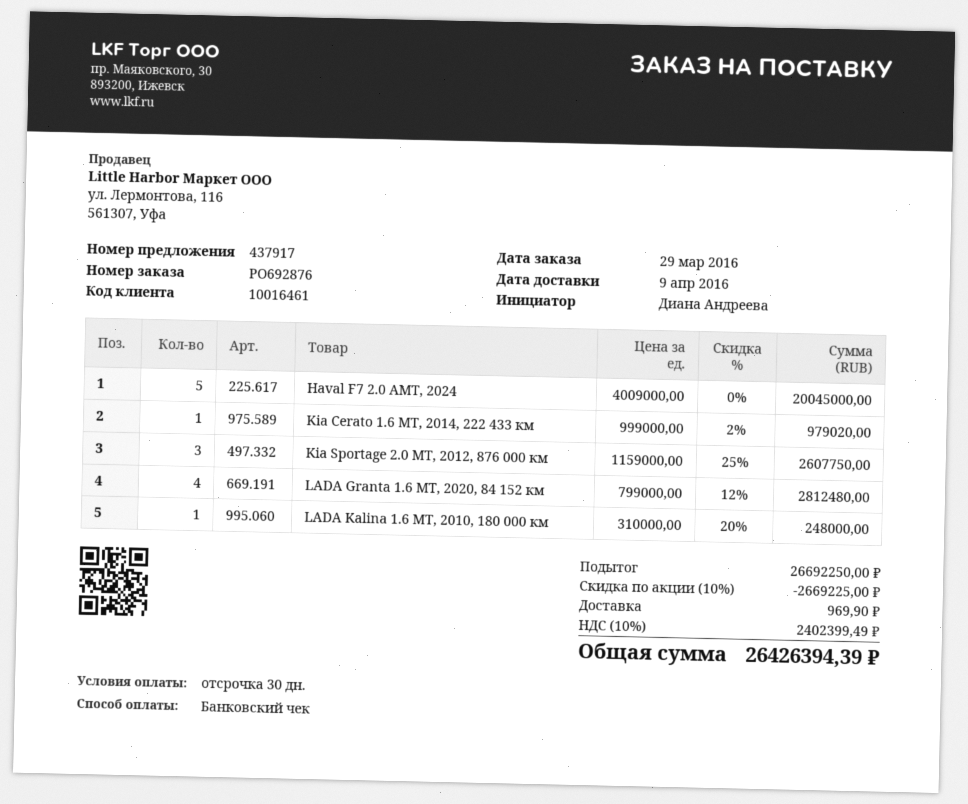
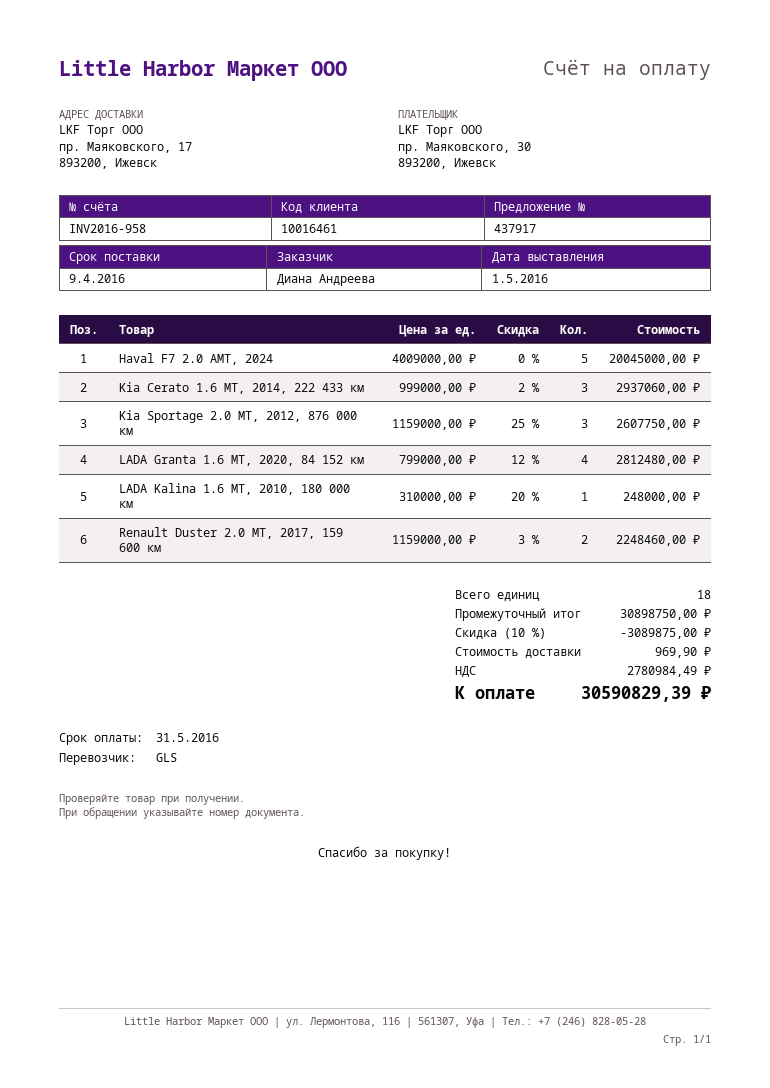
Kia Cerato 1.6 МТ, 2014, 222 433 км: 1 x 999000.00 - 2% = 979020.00 -> 3 x 999000.00 - 2% = 2937060.00
Renault Duster 2.0 МТ, 2017, 159 600 км: none -> 2 x 1159000.00 - 3% = 2248460.00
subtotal: 26692250.00 -> 30898750.00
discount: 10% = 2669225.00 -> 10% = 3089875.00
tax: 2402399.49 -> 2780984.49
total: 26426394.39 -> 30590829.39

